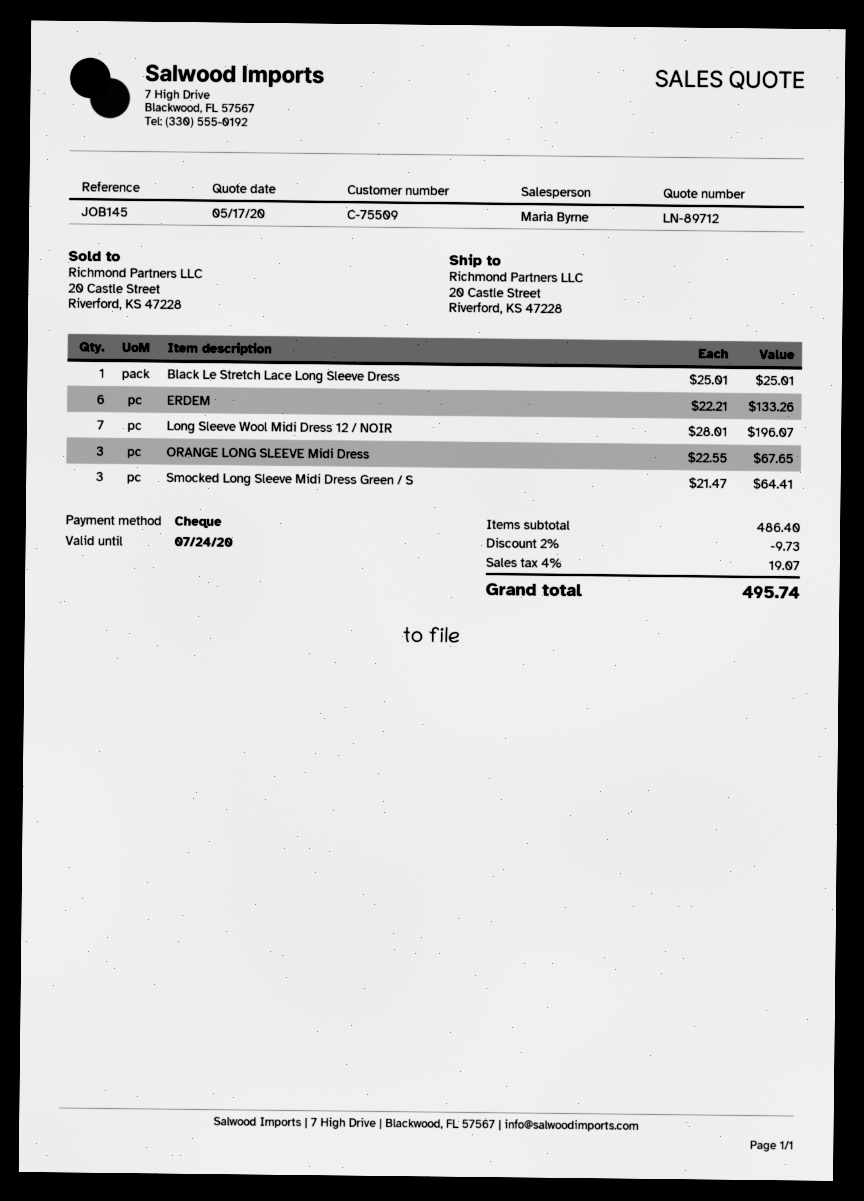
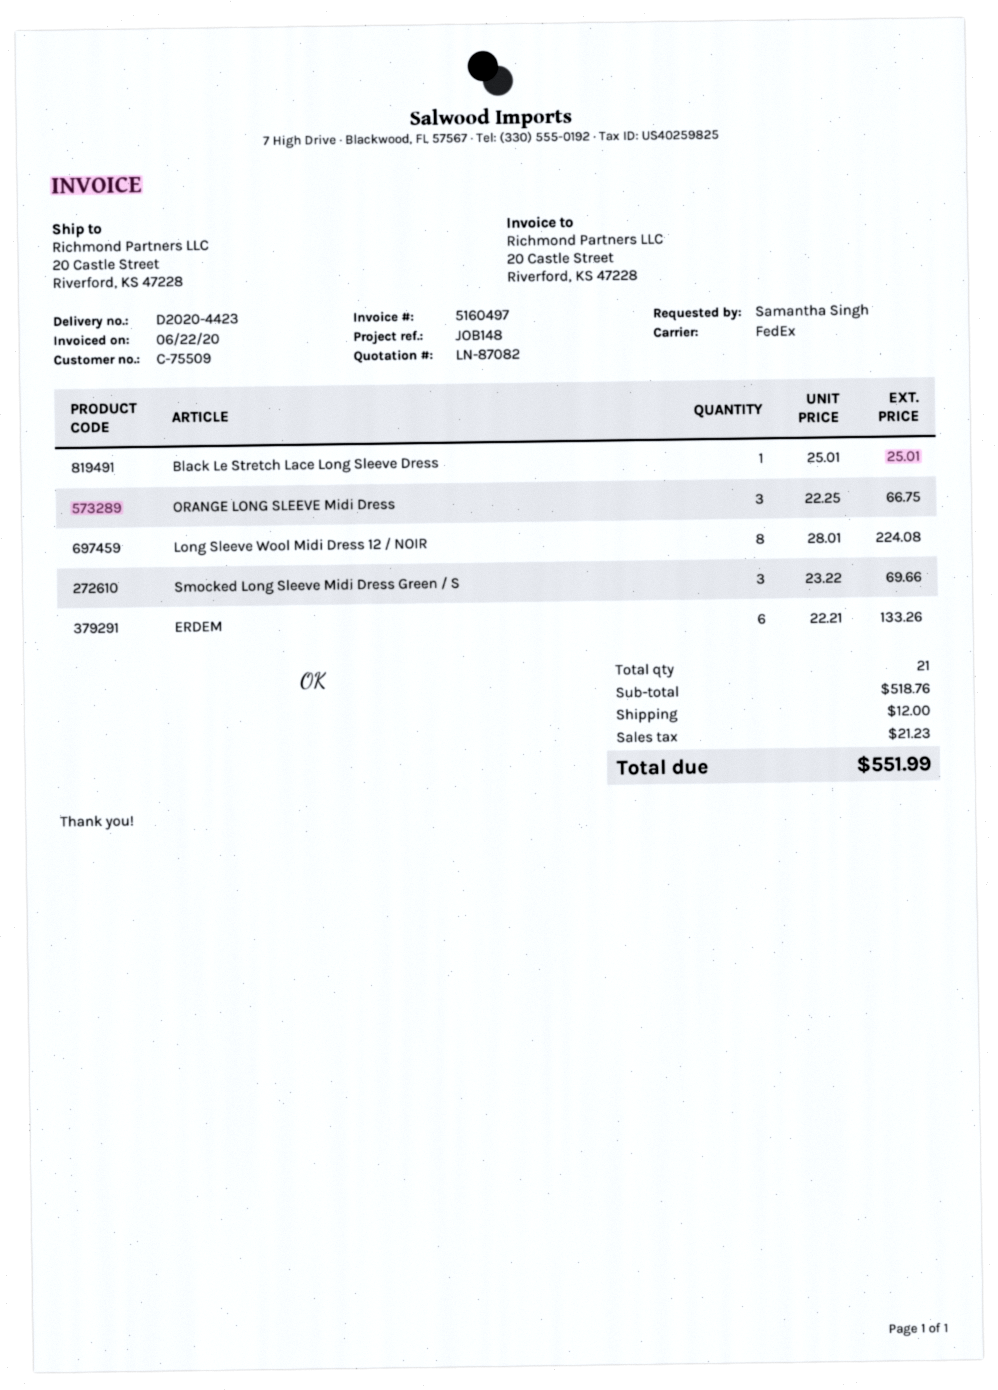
quote number: LN-89712 -> LN-87082
reference: JOB145 -> JOB148
Long Sleeve Wool Midi Dress 12 / NOIR: 7 x 28.01 = 196.07 -> 8 x 28.01 = 224.08
ORANGE LONG SLEEVE Midi Dress: 3 x 22.55 = 67.65 -> 3 x 22.25 = 66.75
Smocked Long Sleeve Midi Dress Green / S: 3 x 21.47 = 64.41 -> 3 x 23.22 = 69.66
subtotal: 486.40 -> 518.76
discount: 2% = 9.73 -> none
shipping: none -> 12.00
tax: 19.07 -> 21.23
total: 495.74 -> 551.99

